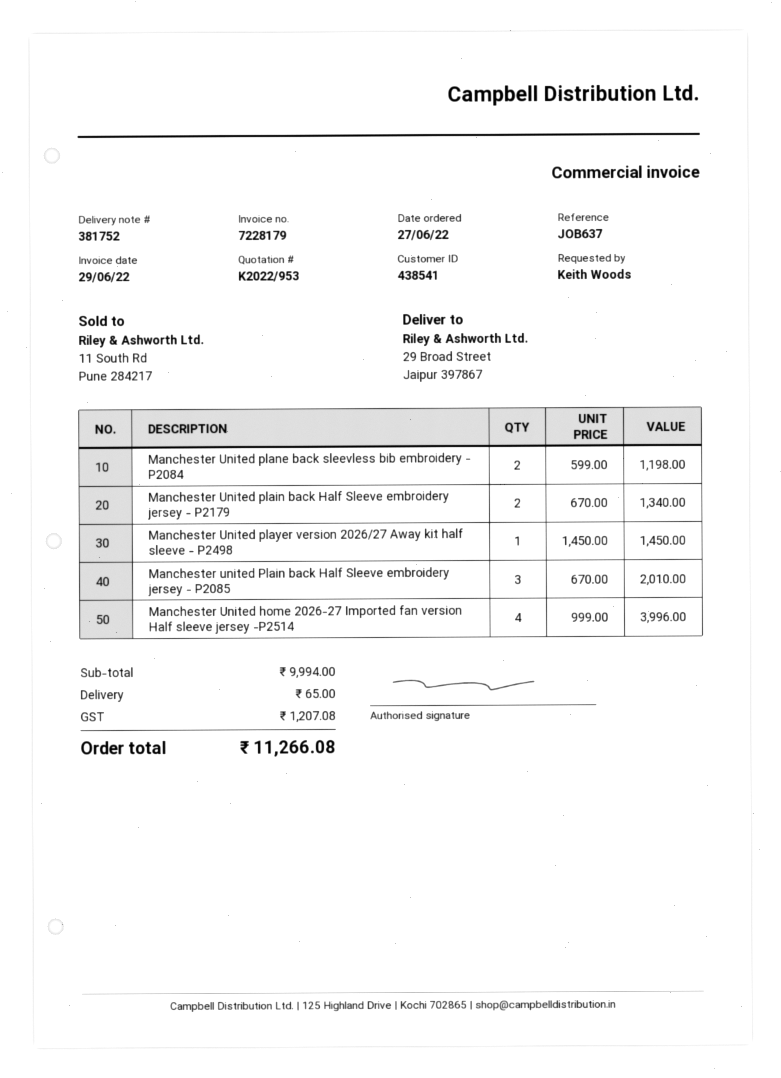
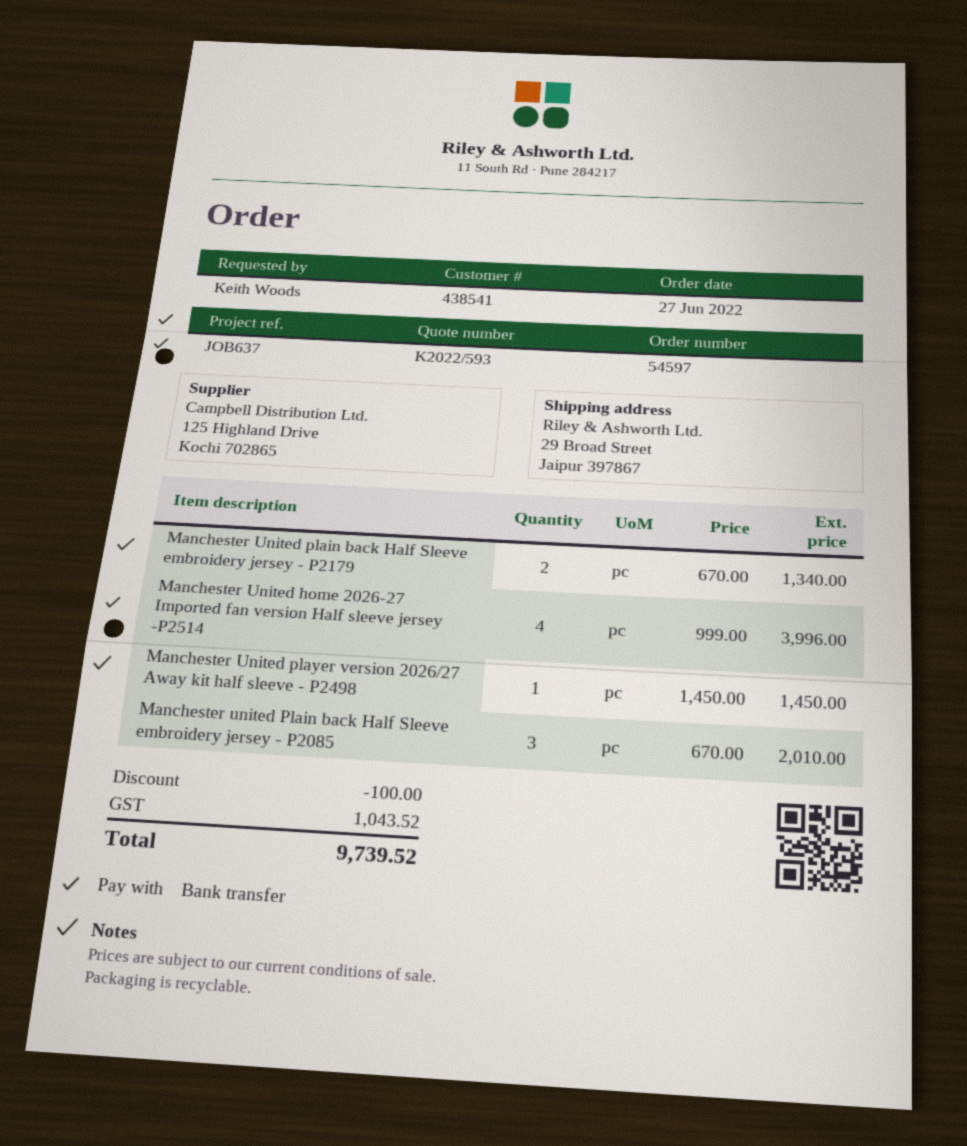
quote number: K2022/953 -> K2022/593
Manchester United plane back sleevless bib embroidery - P2084: 2 x 599.00 = 1198.00 -> none
discount: none -> 100.00
shipping: 65.00 -> none
tax: 1207.08 -> 1043.52
total: 11266.08 -> 9739.52

